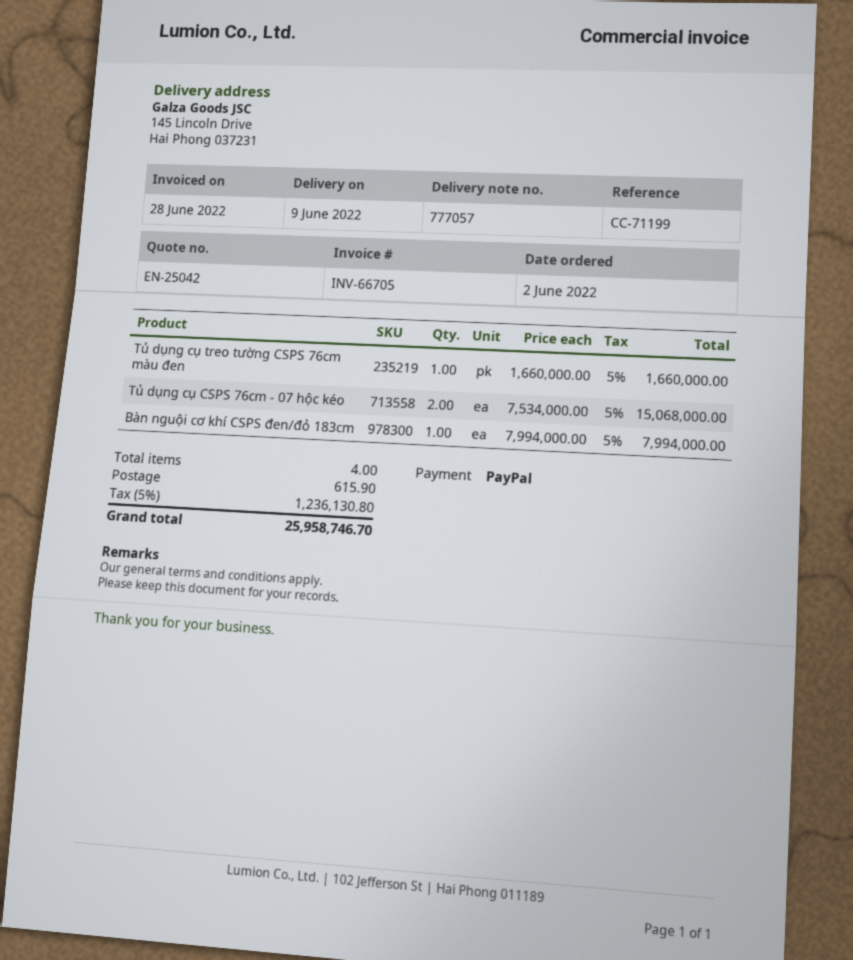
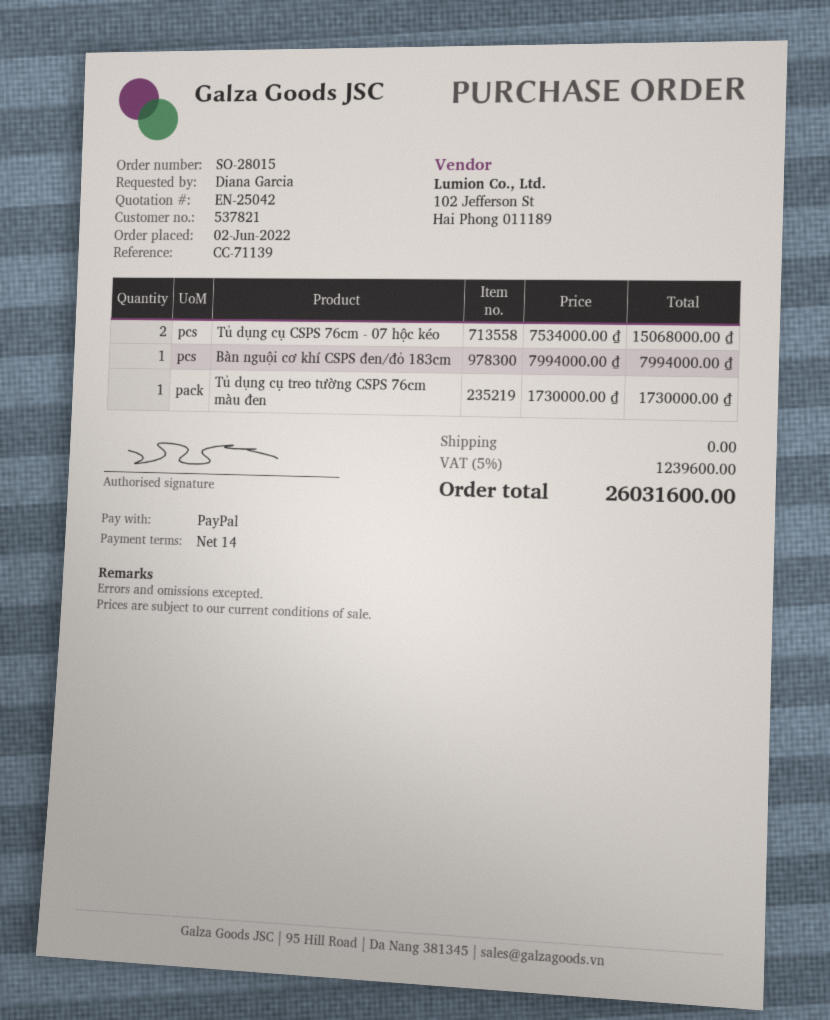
reference: CC-71199 -> CC-71139
Tủ dụng cụ treo tường CSPS 76cm màu đen: 1 x 1660000.00 = 1660000.00 -> 1 x 1730000.00 = 1730000.00
shipping: 615.90 -> 0.00
tax: 5% = 1236130.80 -> 5% = 1239600.00
total: 25958746.70 -> 26031600.00

